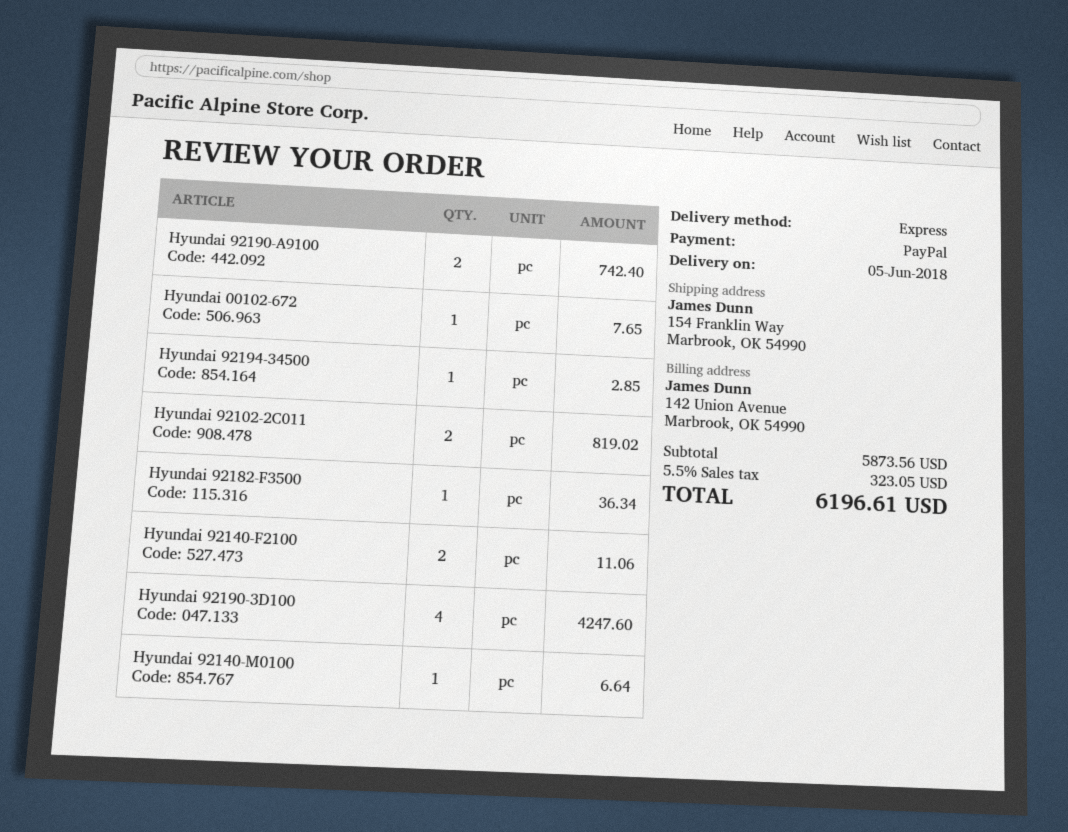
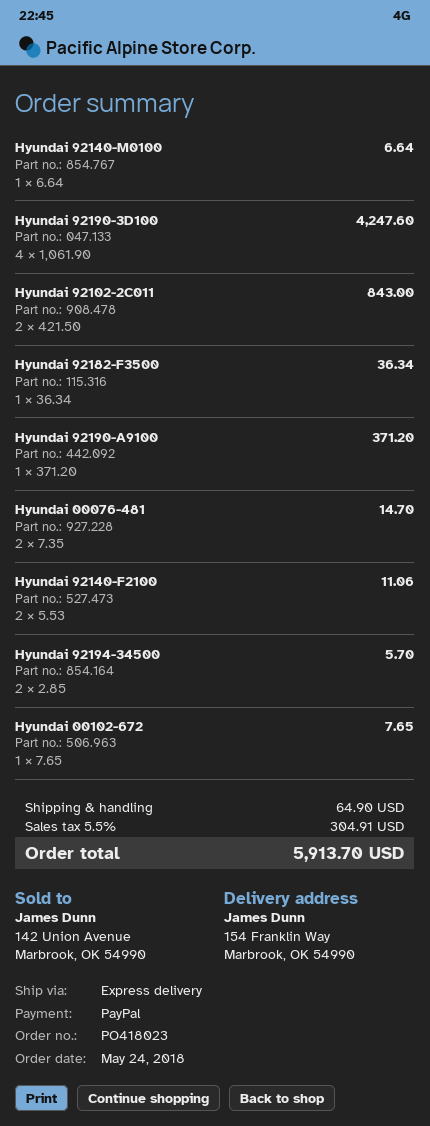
Hyundai 92190-A9100: 2 for 742.40 -> 1 for 371.20
Hyundai 92194-34500: 1 for 2.85 -> 2 for 5.70
Hyundai 92102-2C011: 2 for 819.02 -> 2 for 843.00
Hyundai 00076-481: none -> 2 for 14.70
shipping: none -> 64.90
tax: 5.5% = 323.05 -> 5.5% = 304.91
total: 6196.61 -> 5913.70

